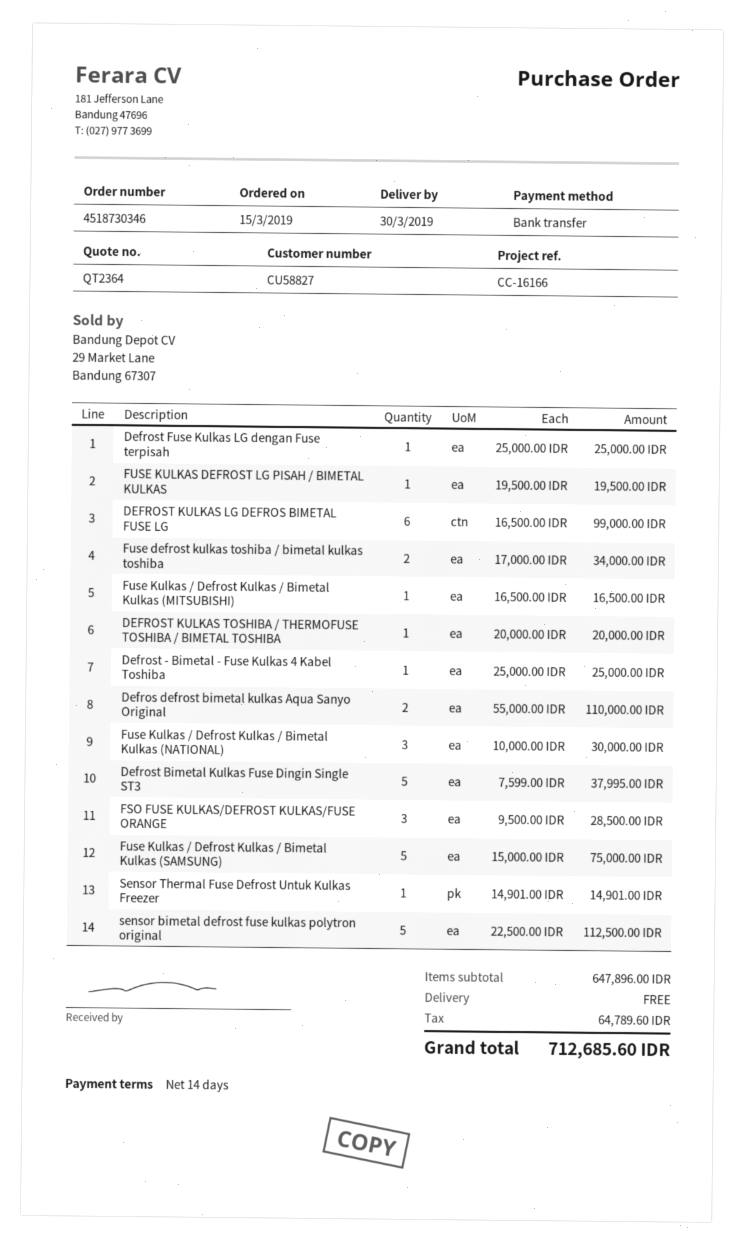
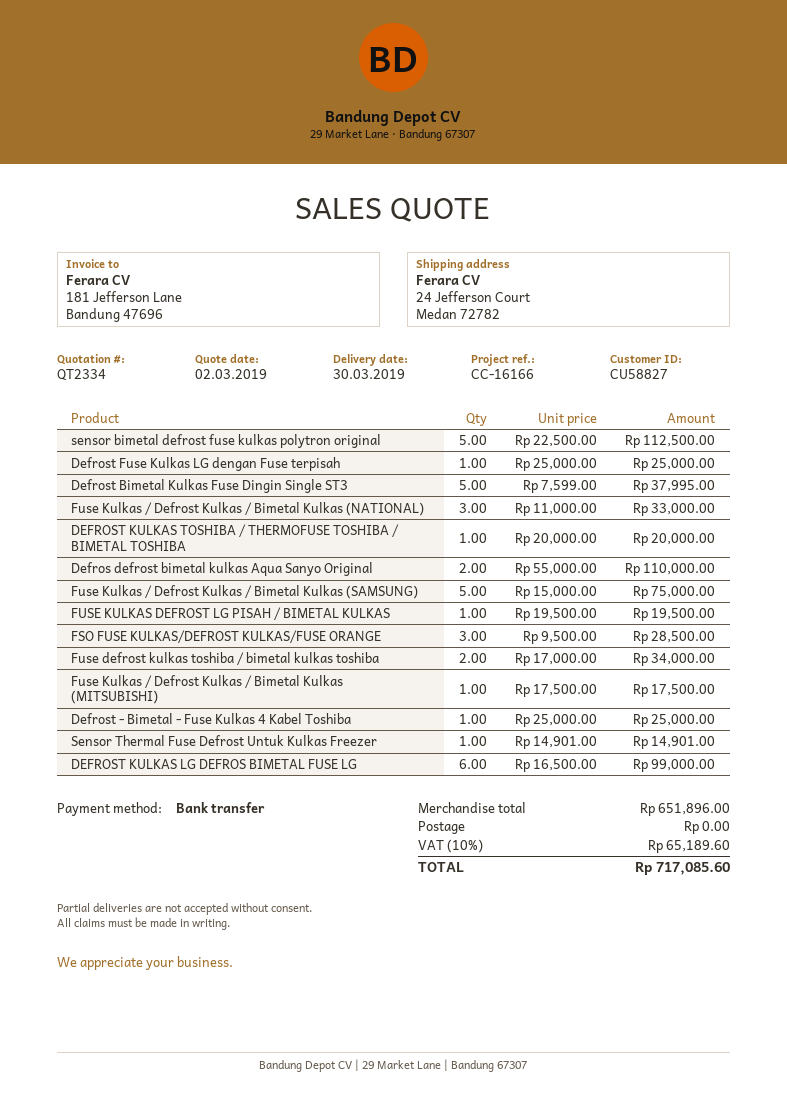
quote number: QT2364 -> QT2334
Fuse Kulkas / Defrost Kulkas / Bimetal Kulkas (MITSUBISHI): 1 x 16500.00 = 16500.00 -> 1 x 17500.00 = 17500.00
Fuse Kulkas / Defrost Kulkas / Bimetal Kulkas (NATIONAL): 3 x 10000.00 = 30000.00 -> 3 x 11000.00 = 33000.00
subtotal: 647896.00 -> 651896.00
tax: 64789.60 -> 65189.60
total: 712685.60 -> 717085.60

